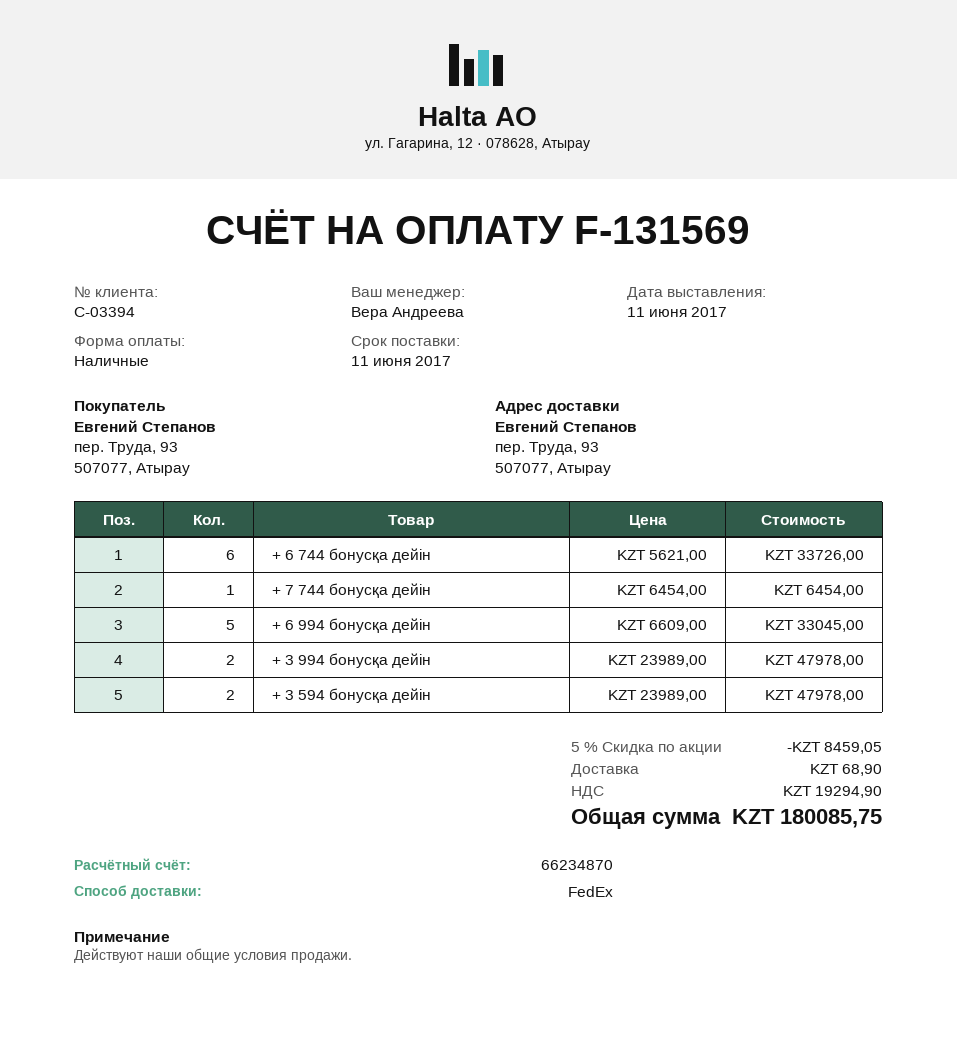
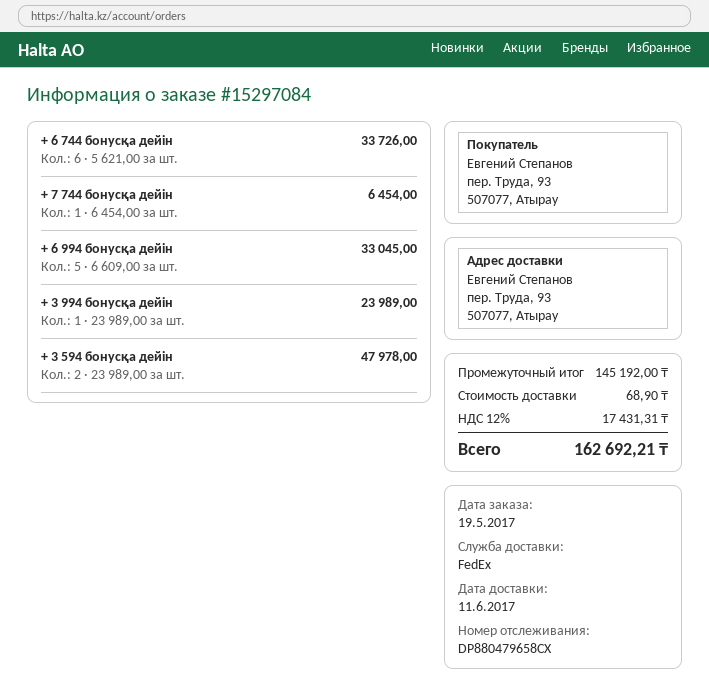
+ 3 994 бонусқа дейін: 2 x 23989.00 = 47978.00 -> 1 x 23989.00 = 23989.00
discount: 5% = 8459.05 -> none
tax: 19294.90 -> 17431.31
total: 180085.75 -> 162692.21

